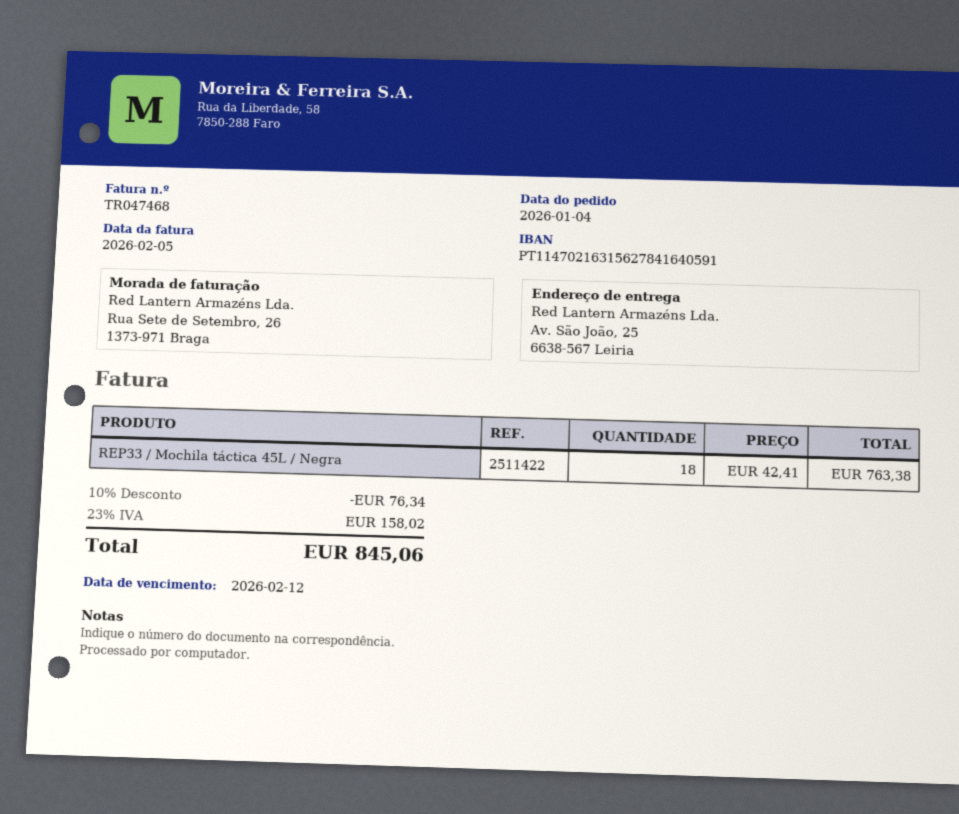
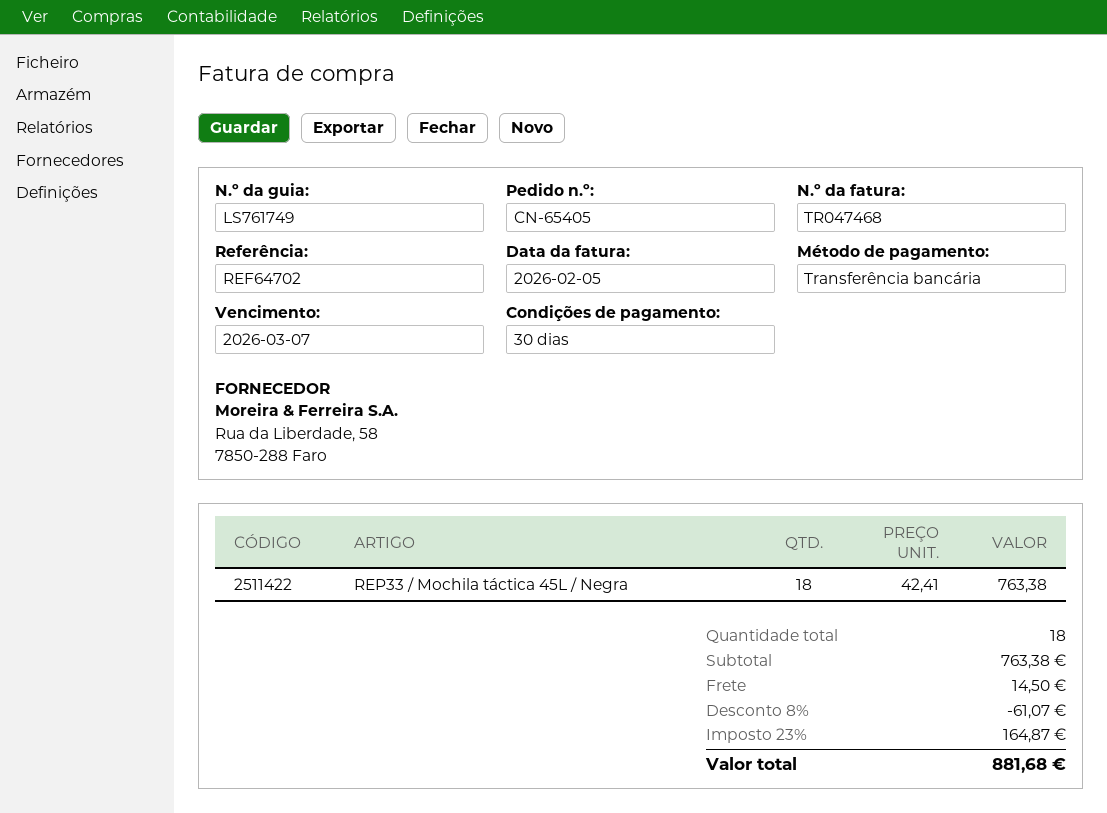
due date: 2026-02-12 -> 2026-03-07
discount: 10% = 76.34 -> 8% = 61.07
shipping: none -> 14.50
tax: 23% = 158.02 -> 23% = 164.87
total: 845.06 -> 881.68

